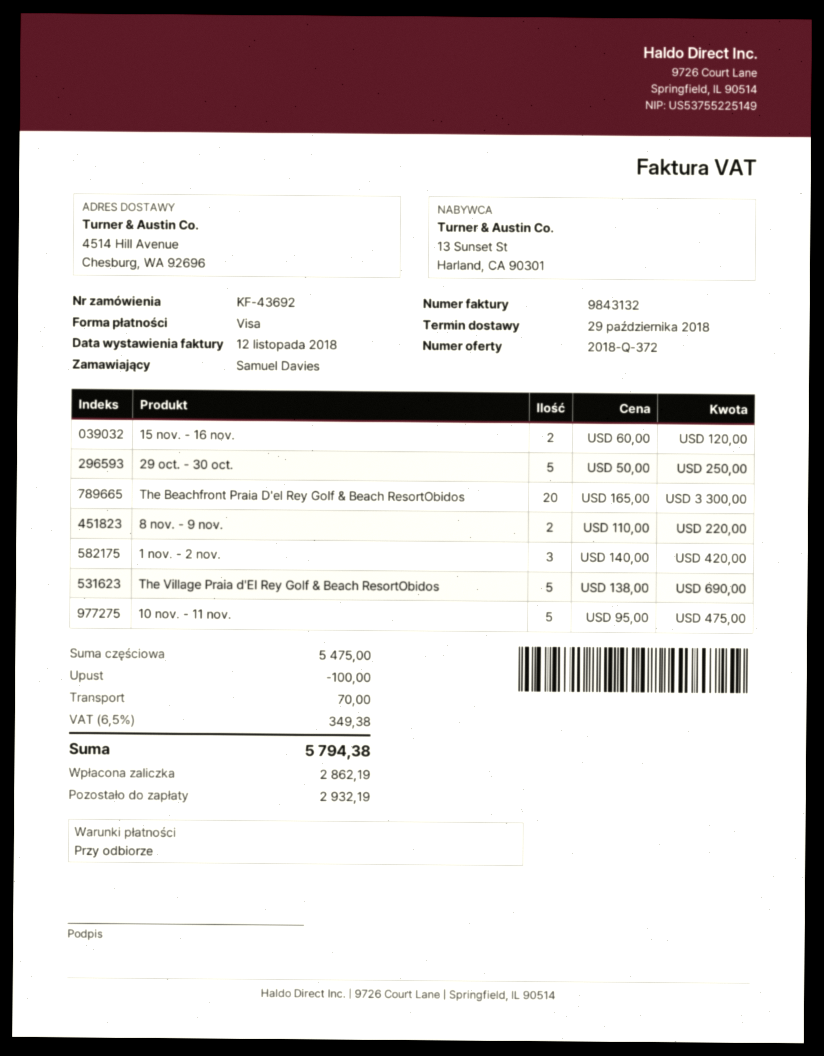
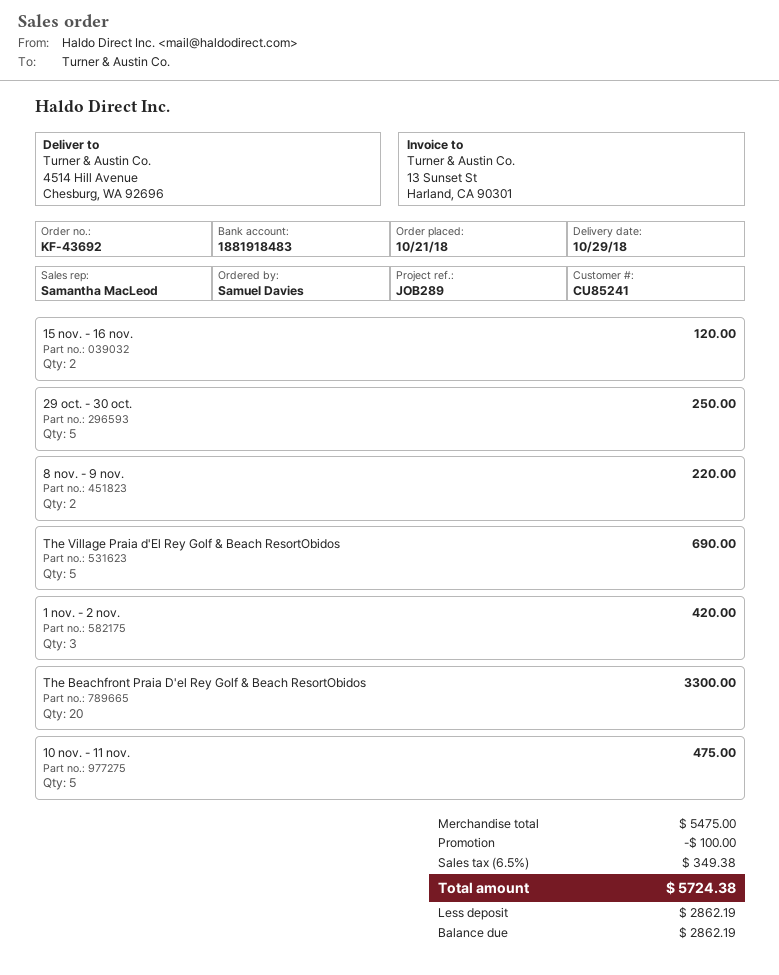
shipping: 70.00 -> none
total: 5794.38 -> 5724.38
balance: 2932.19 -> 2862.19

